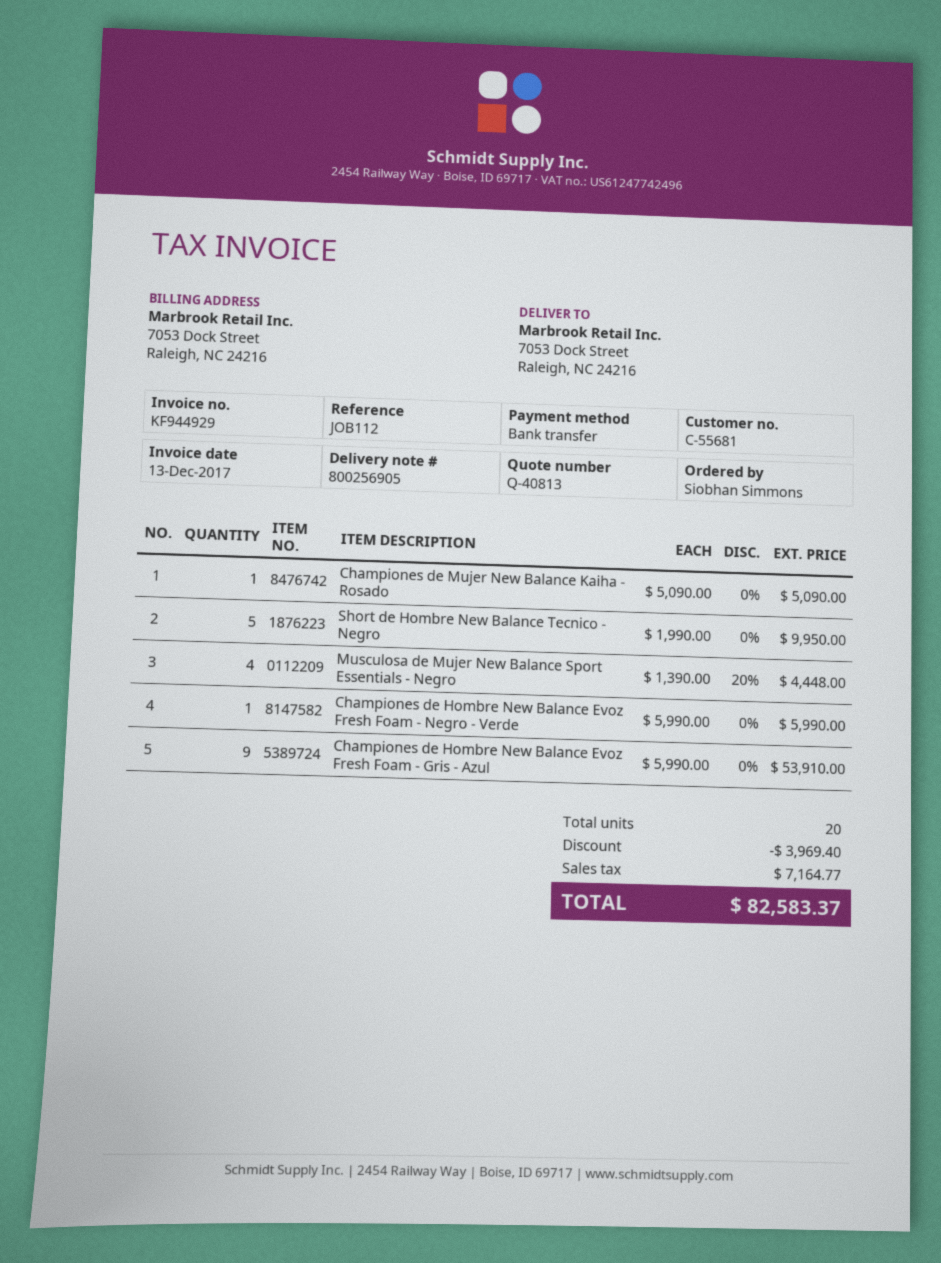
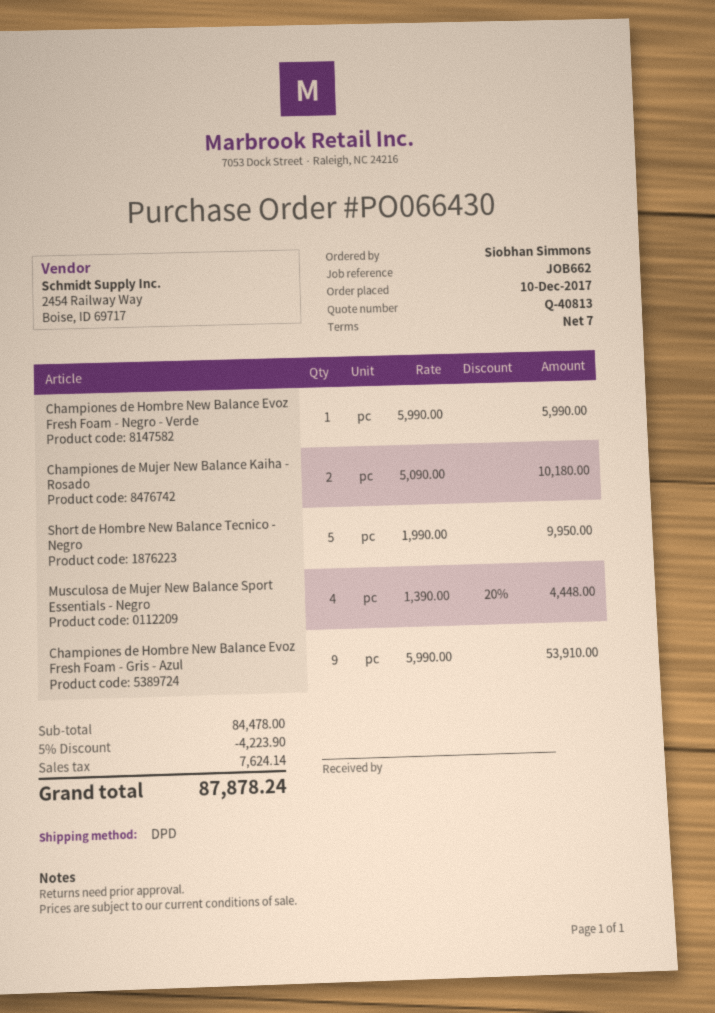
reference: JOB112 -> JOB662
Championes de Mujer New Balance Kaiha - Rosado: 1 x 5090.00 = 5090.00 -> 2 x 5090.00 = 10180.00
discount: 3969.40 -> 4223.90
tax: 7164.77 -> 7624.14
total: 82583.37 -> 87878.24

